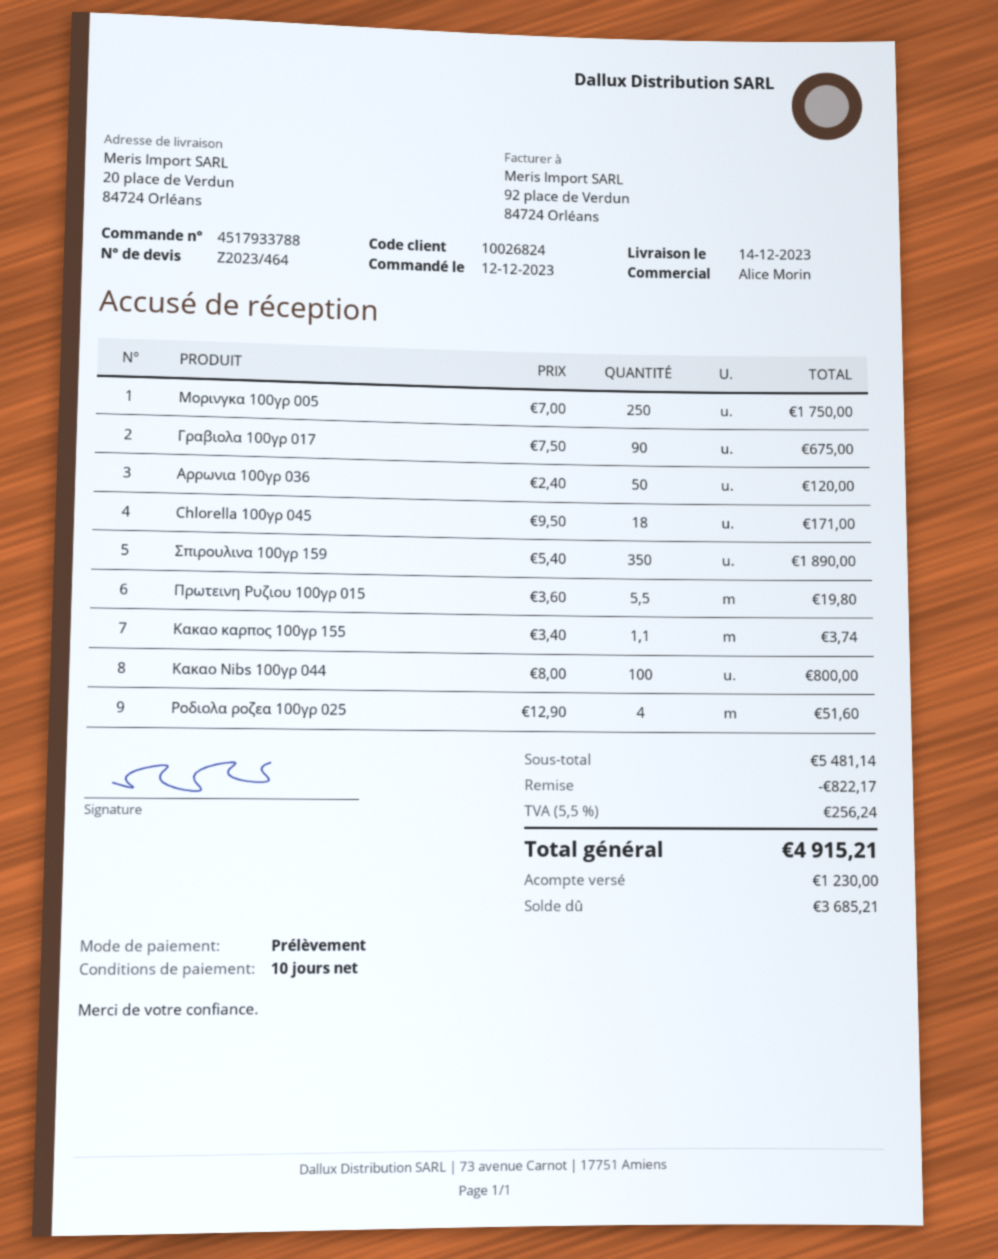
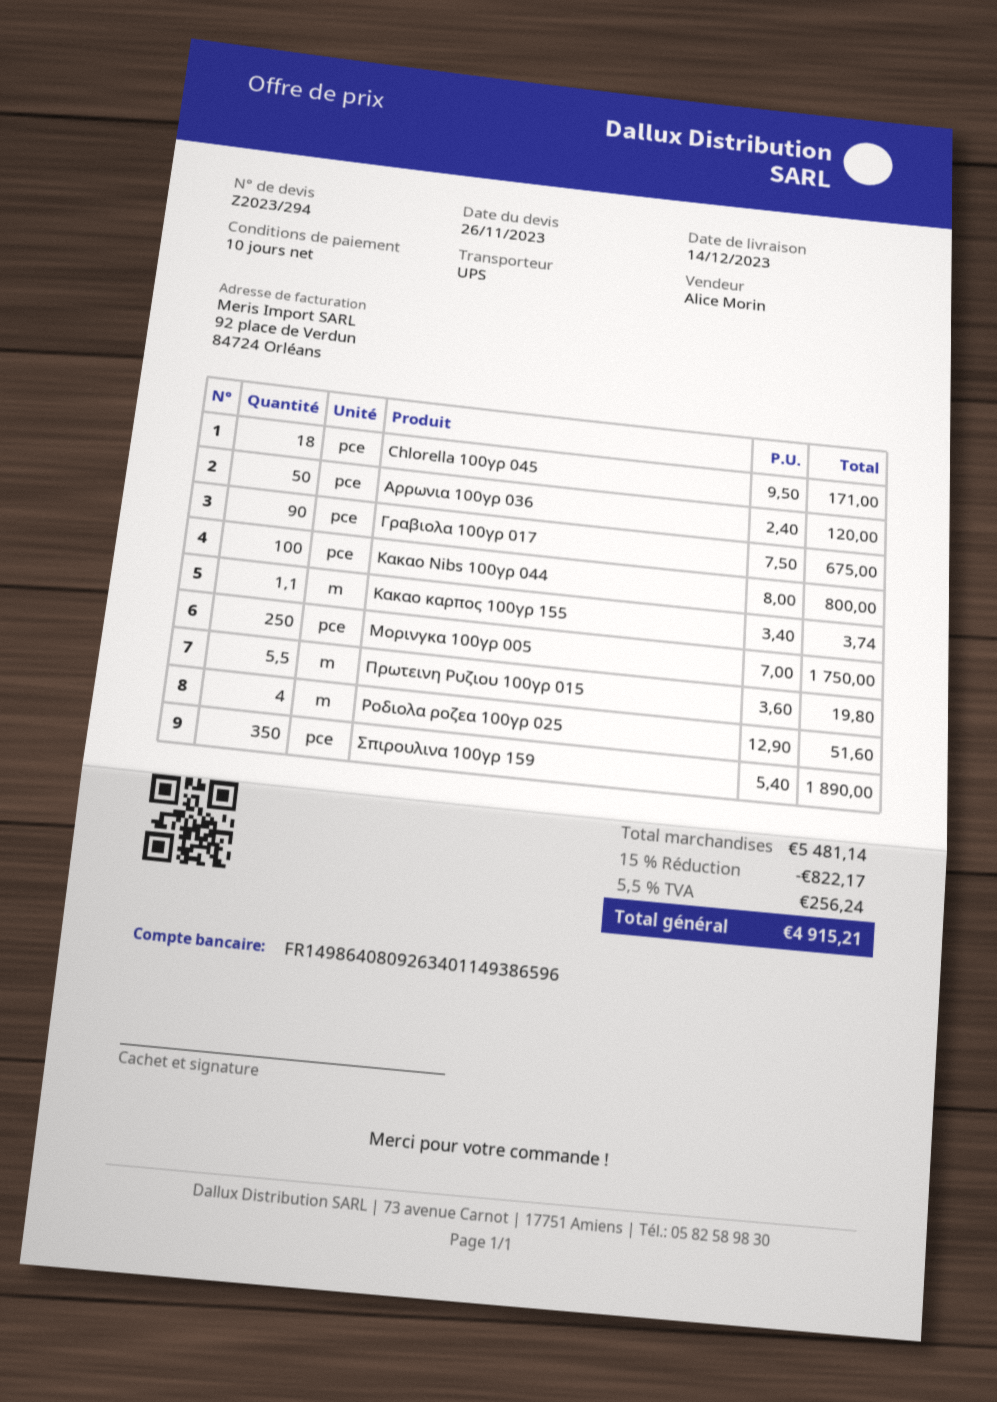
quote number: Z2023/464 -> Z2023/294

